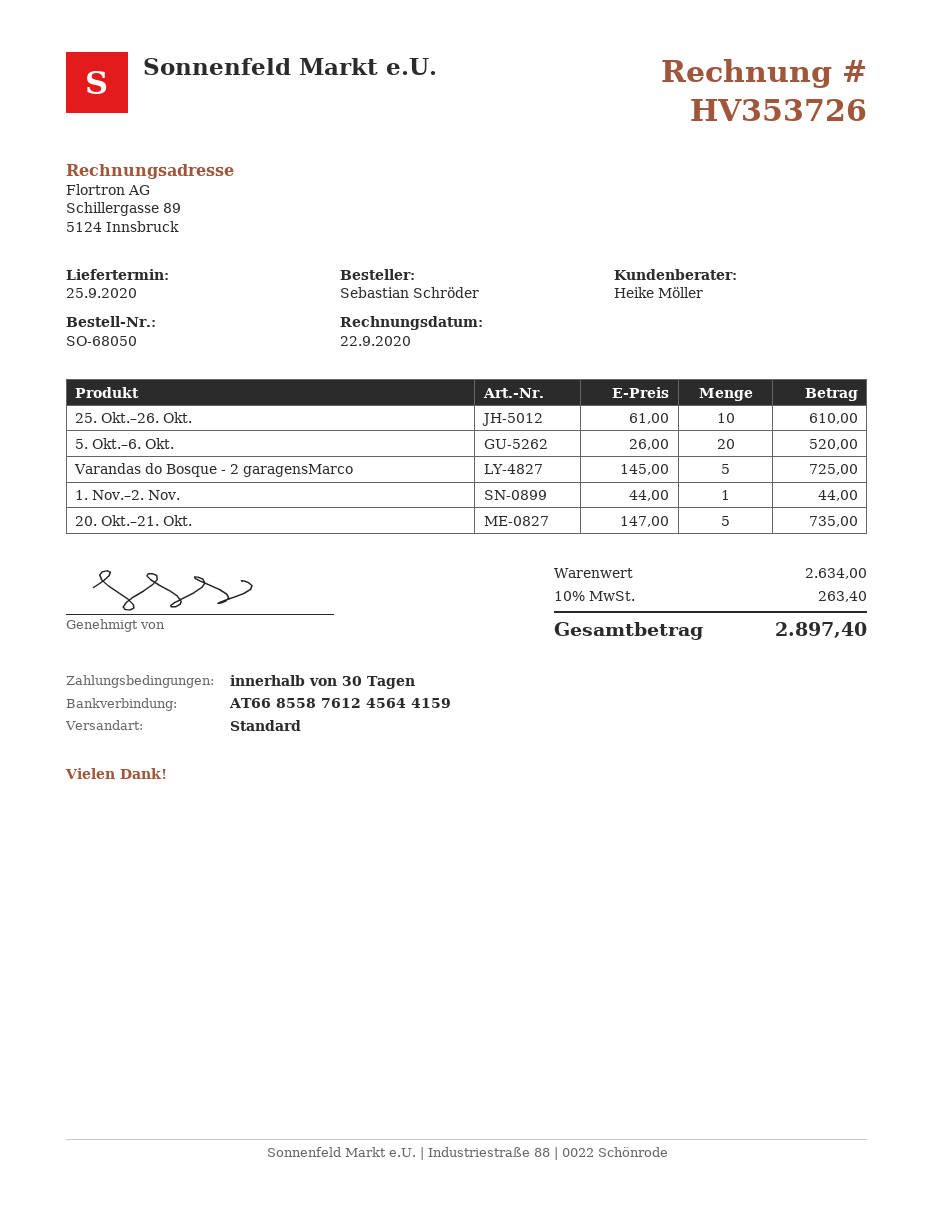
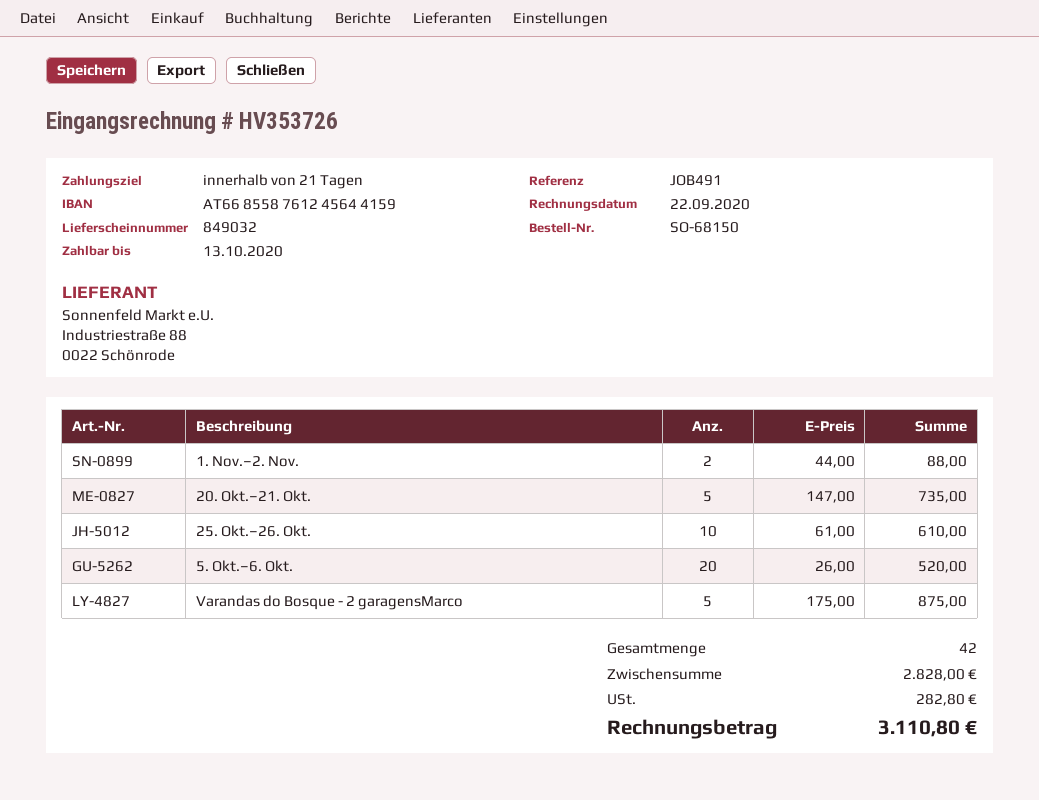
order number: SO-68050 -> SO-68150
payment terms: 30 days -> 21 days
Varandas do Bosque - 2 garagensMarco: 5 x 145.00 = 725.00 -> 5 x 175.00 = 875.00
1. Nov.–2. Nov.: 1 x 44.00 = 44.00 -> 2 x 44.00 = 88.00
subtotal: 2634.00 -> 2828.00
tax: 263.40 -> 282.80
total: 2897.40 -> 3110.80

